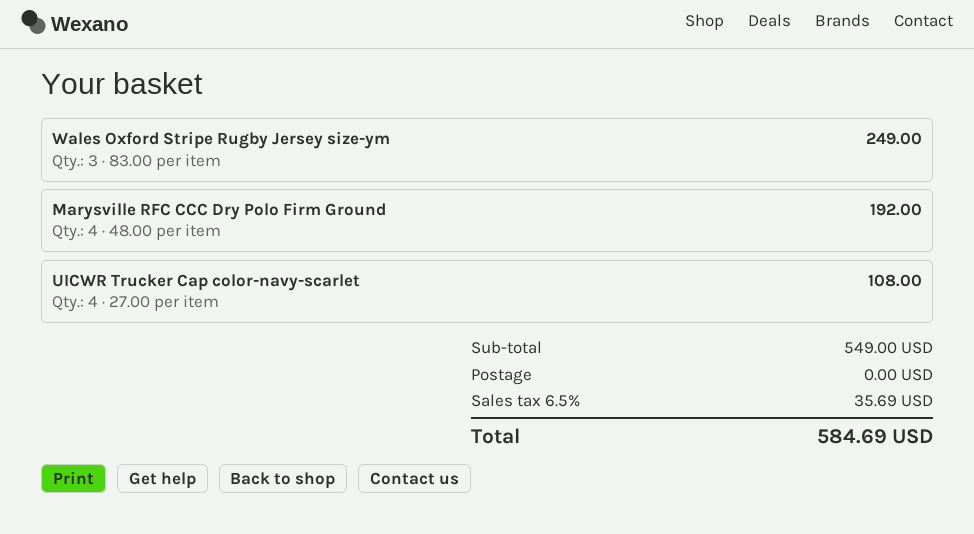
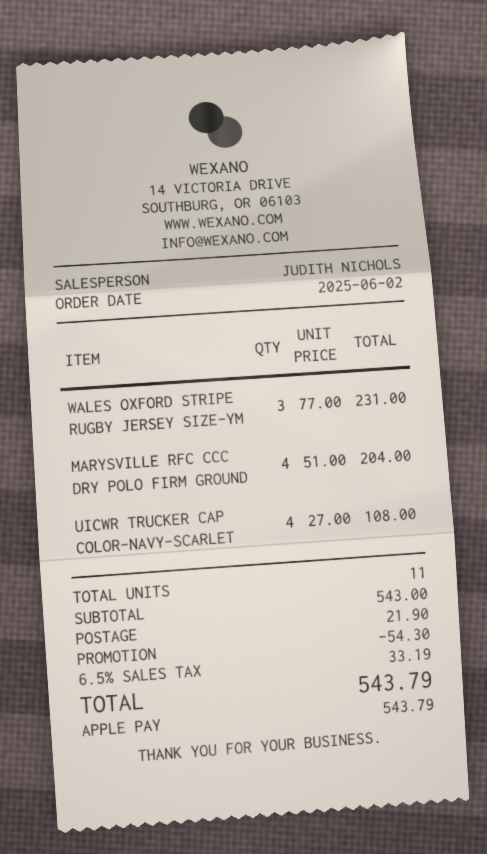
Wales Oxford Stripe Rugby Jersey size-ym: 3 x 83.00 = 249.00 -> 3 x 77.00 = 231.00
Marysville RFC CCC Dry Polo Firm Ground: 4 x 48.00 = 192.00 -> 4 x 51.00 = 204.00
subtotal: 549.00 -> 543.00
discount: none -> 54.30
shipping: 0.00 -> 21.90
tax: 6.5% = 35.69 -> 6.5% = 33.19
total: 584.69 -> 543.79

